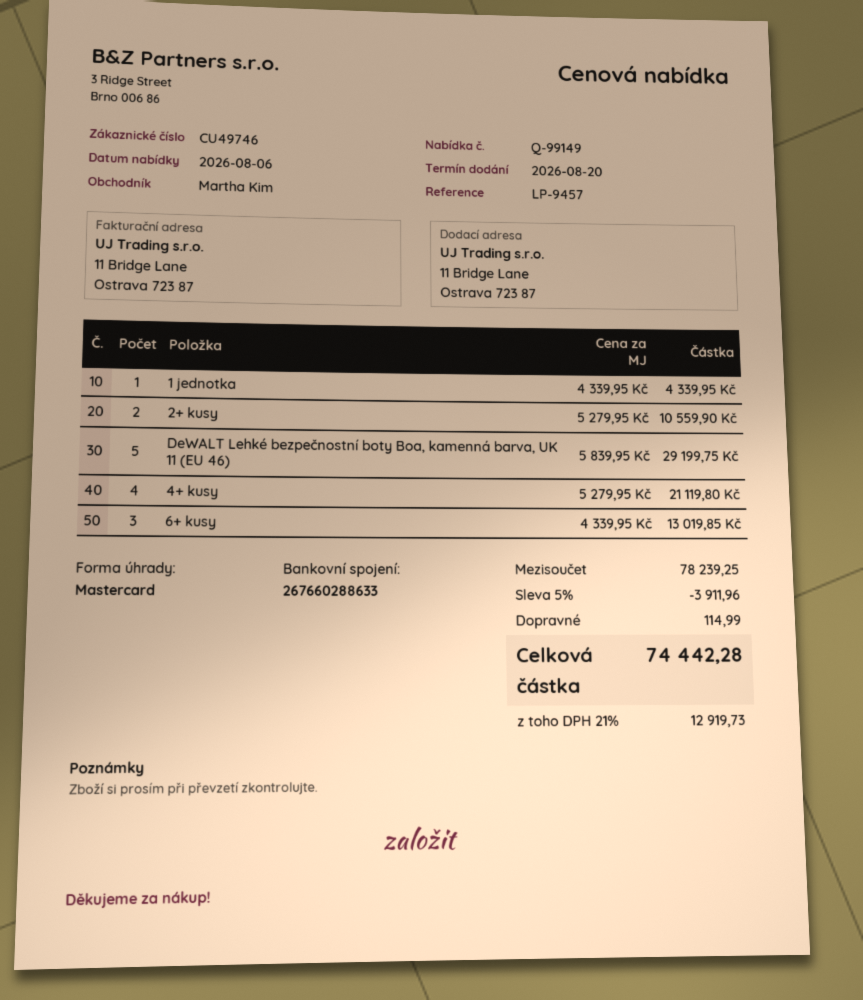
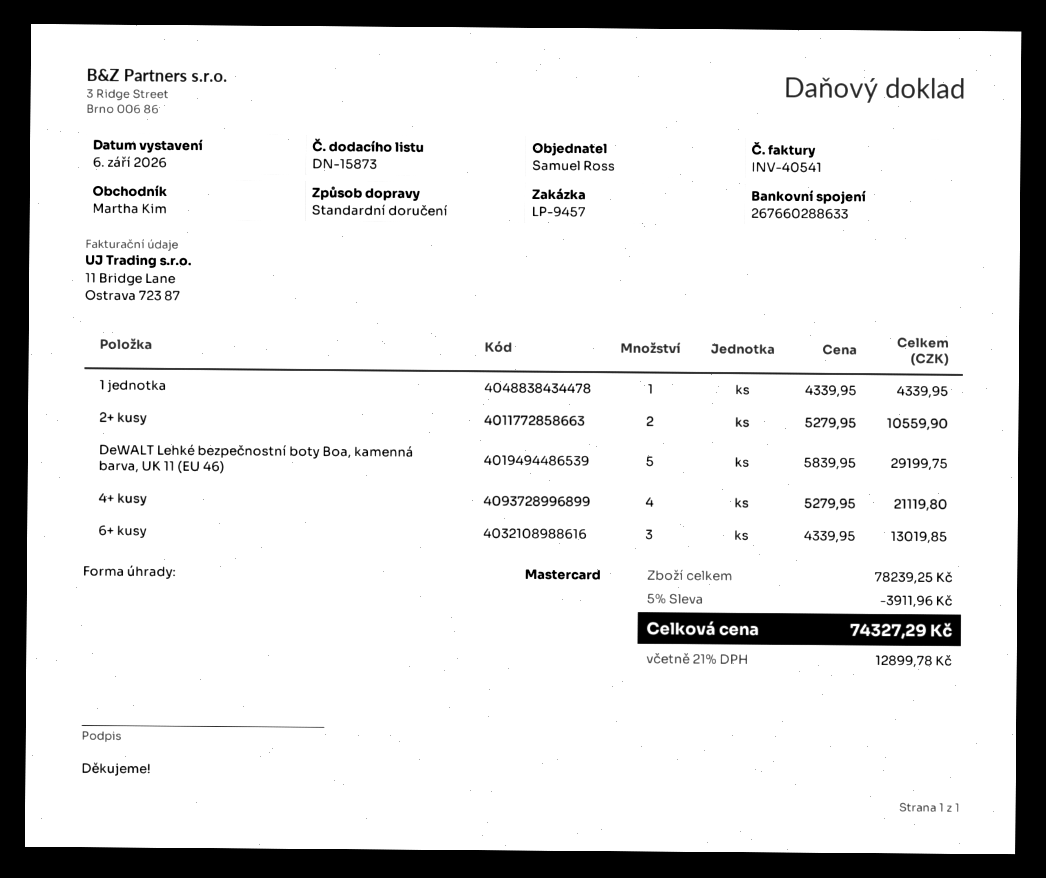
shipping: 114.99 -> none
tax: 21% = 12919.73 -> 21% = 12899.78
total: 74442.28 -> 74327.29

